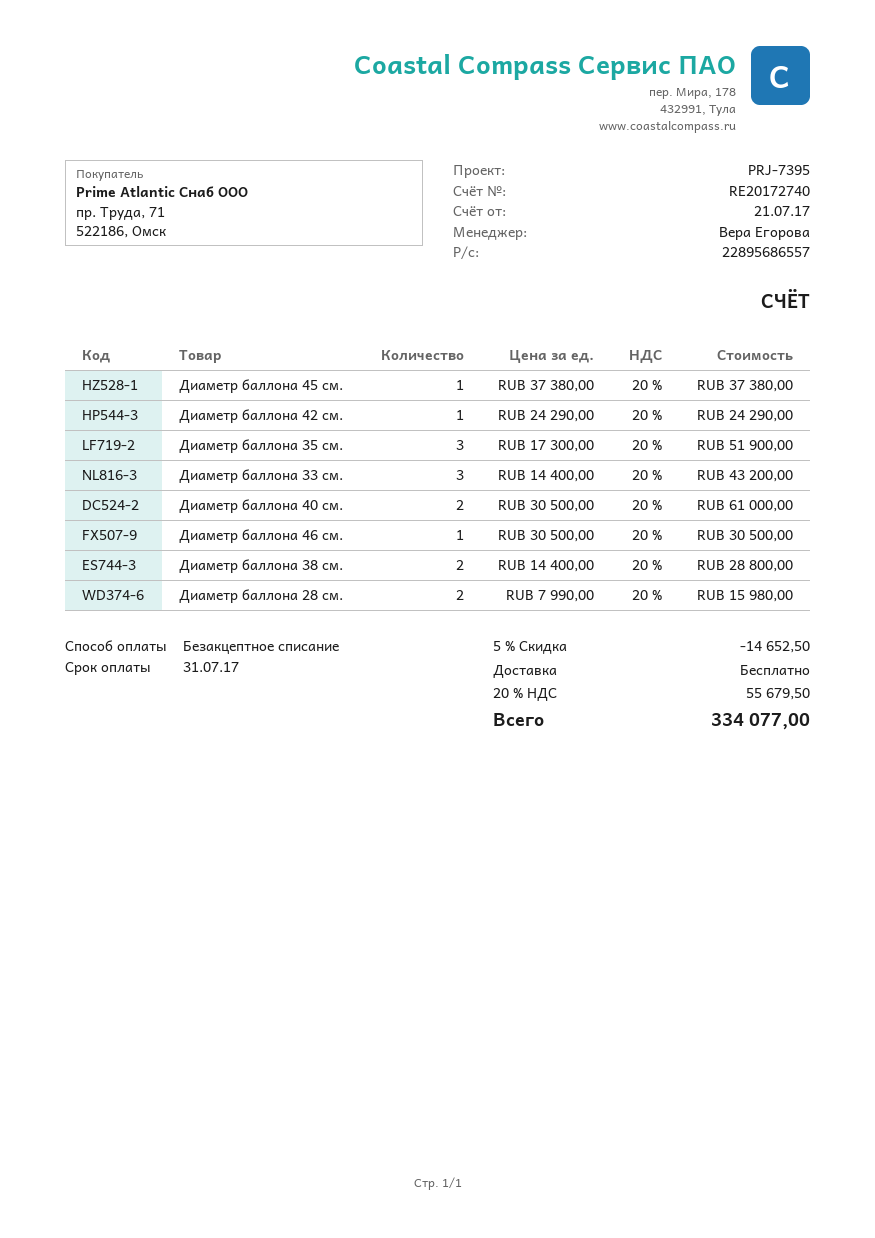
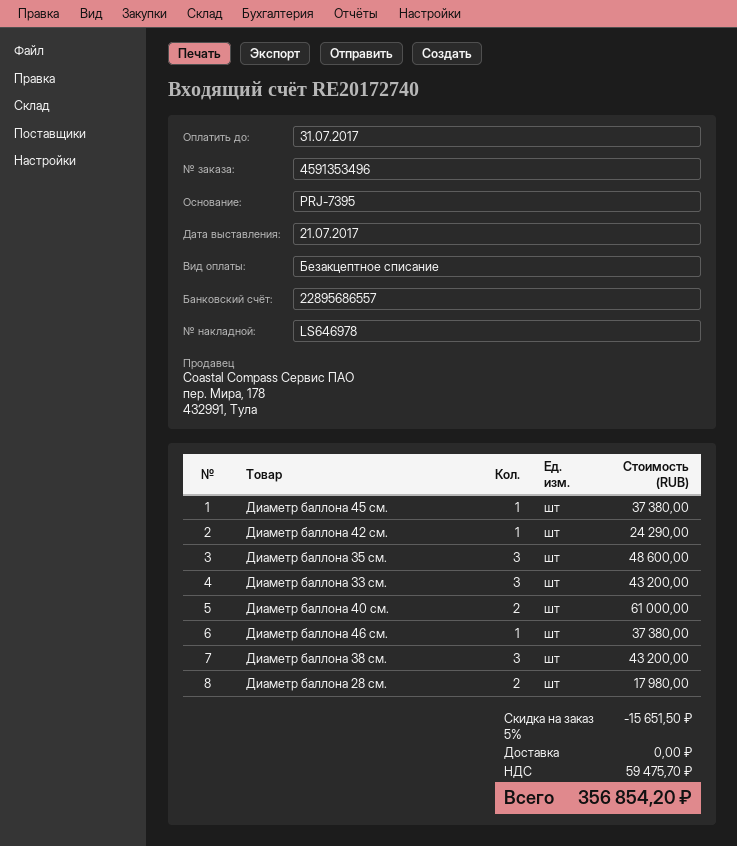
Диаметр баллона 35 см.: 3 for 51900.00 -> 3 for 48600.00
Диаметр баллона 46 см.: 1 for 30500.00 -> 1 for 37380.00
Диаметр баллона 38 см.: 2 for 28800.00 -> 3 for 43200.00
Диаметр баллона 28 см.: 2 for 15980.00 -> 2 for 17980.00
discount: 5% = 14652.50 -> 5% = 15651.50
tax: 55679.50 -> 59475.70
total: 334077.00 -> 356854.20

